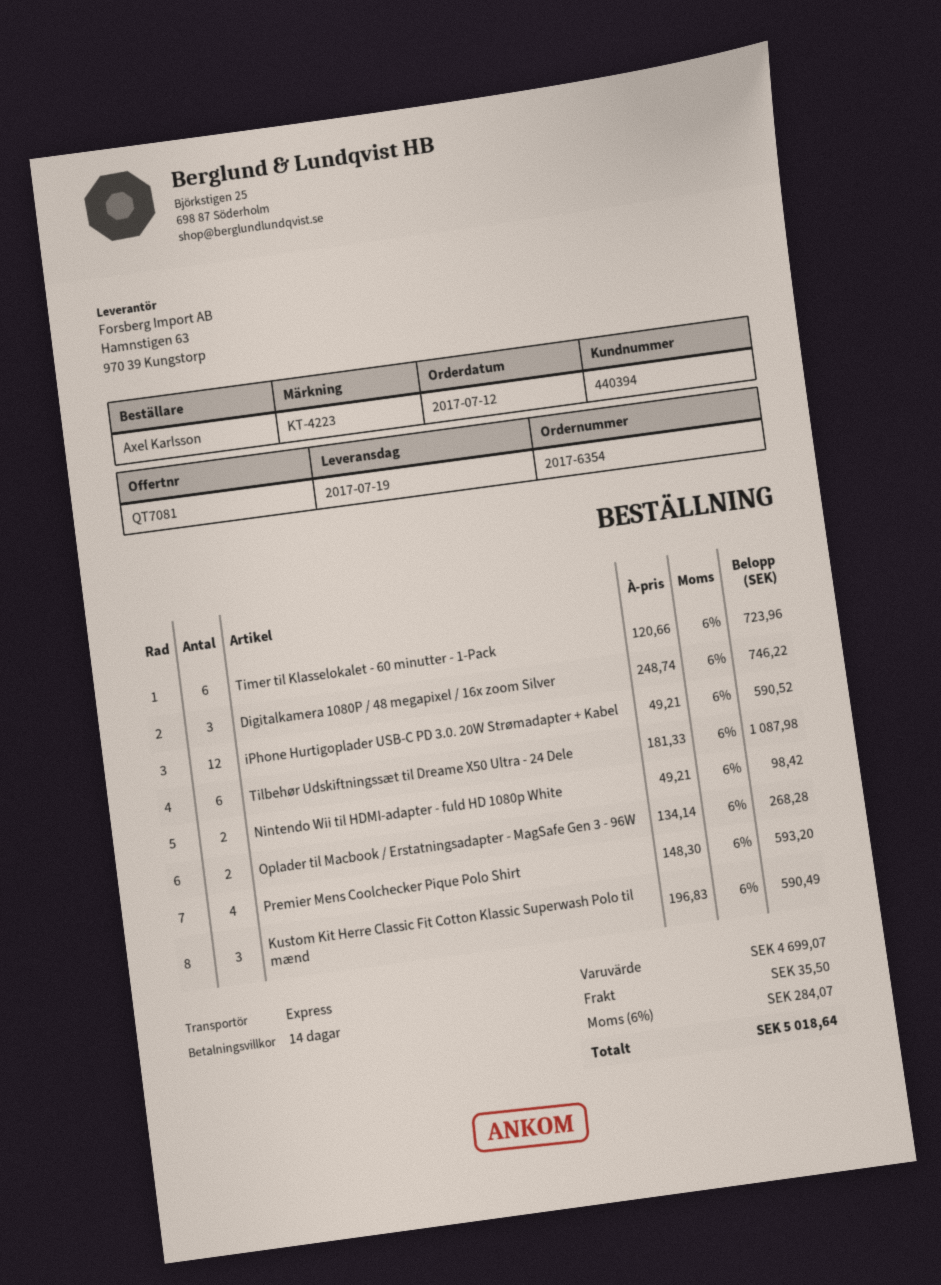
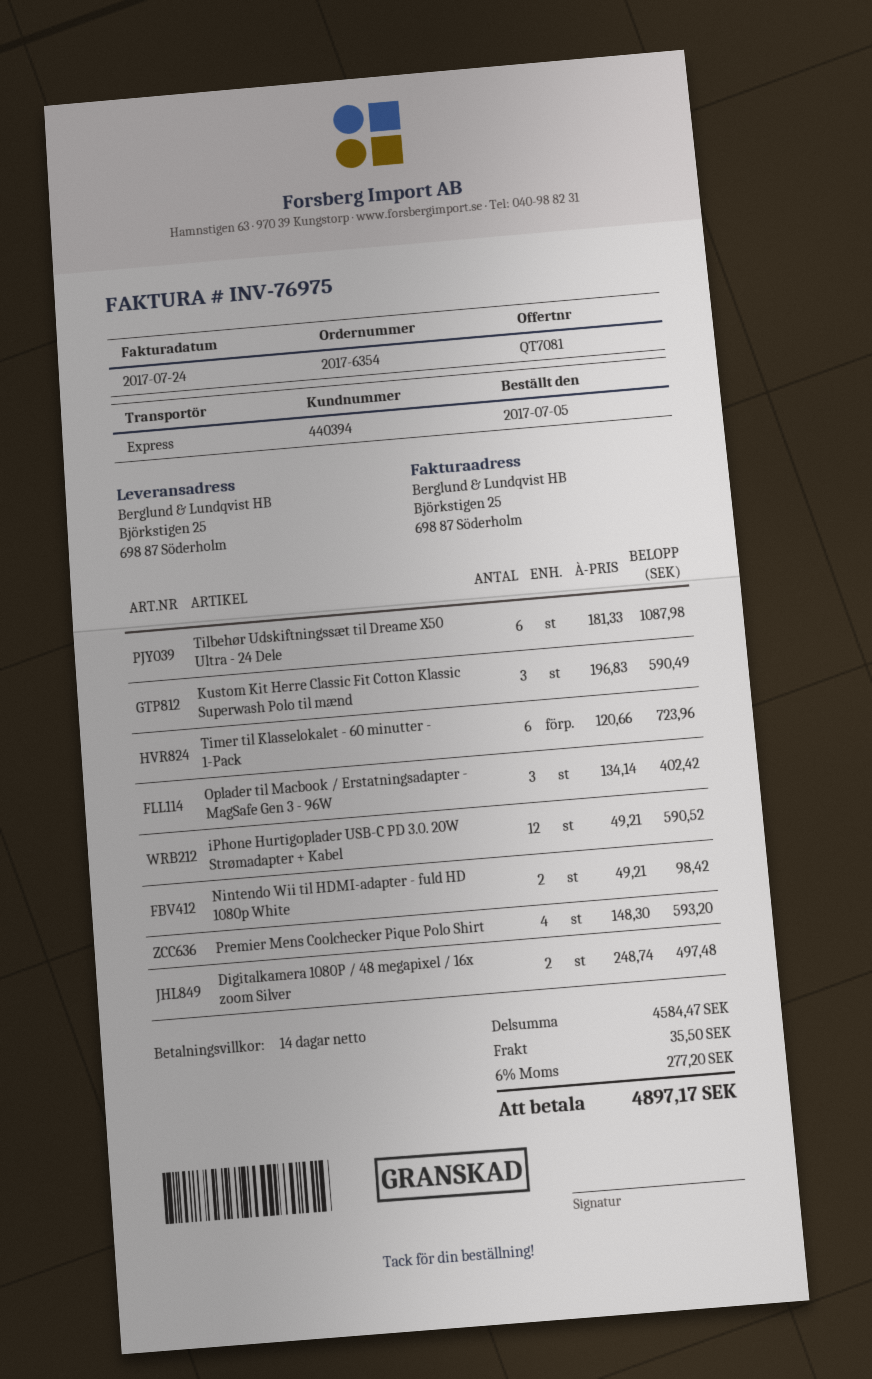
order date: 2017-07-12 -> 2017-07-05
Digitalkamera 1080P / 48 megapixel / 16x zoom Silver: 3 x 248.74 = 746.22 -> 2 x 248.74 = 497.48
Oplader til Macbook / Erstatningsadapter - MagSafe Gen 3 - 96W: 2 x 134.14 = 268.28 -> 3 x 134.14 = 402.42
subtotal: 4699.07 -> 4584.47
tax: 6% = 284.07 -> 6% = 277.20
total: 5018.64 -> 4897.17

